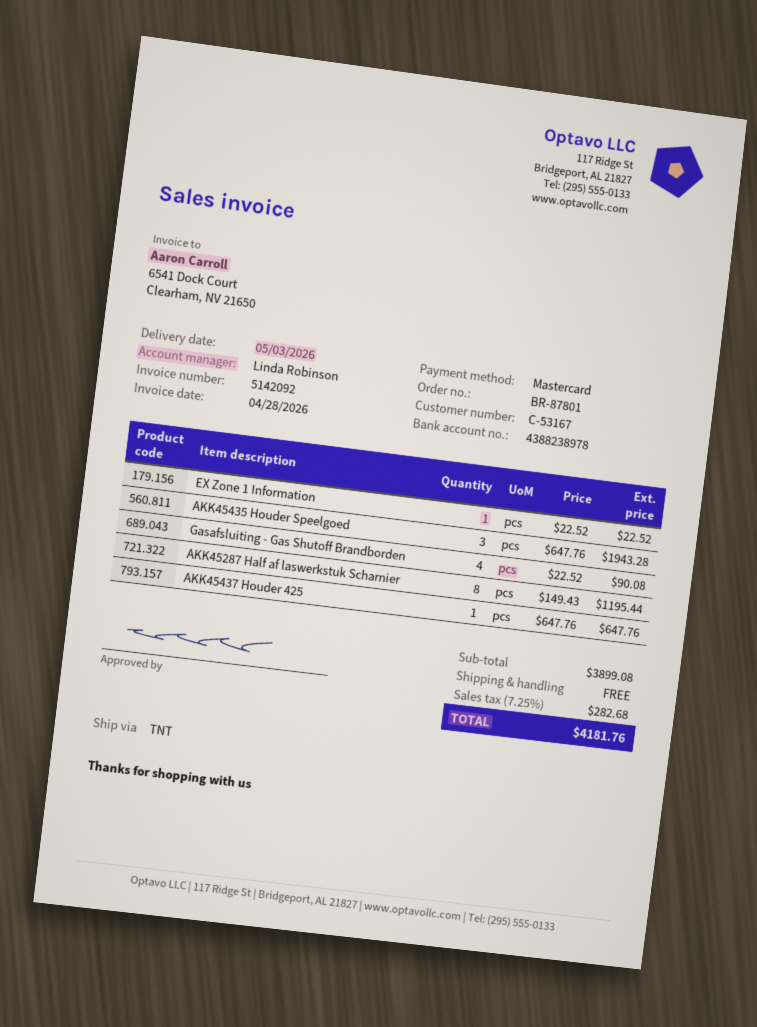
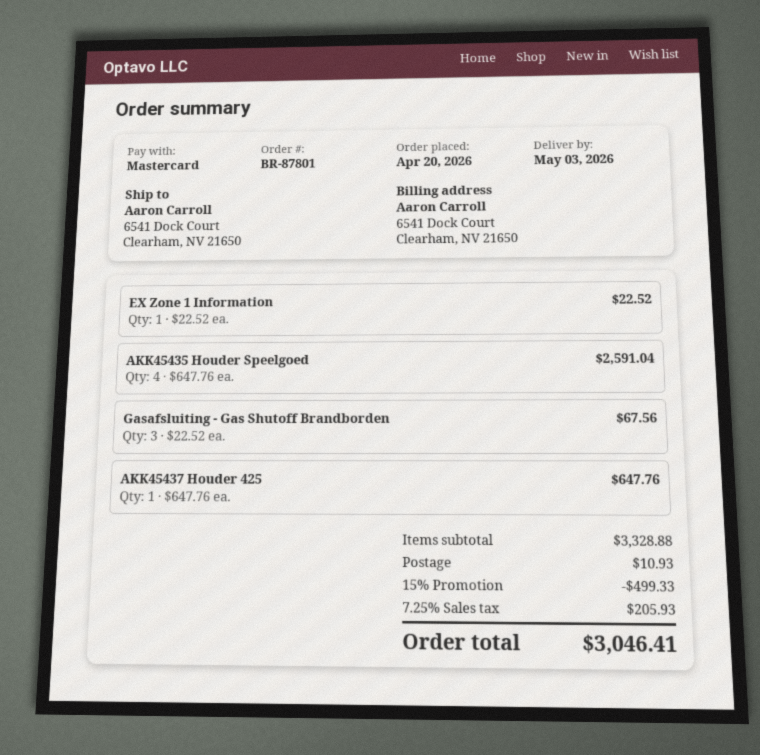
AKK45435 Houder Speelgoed: 3 x 647.76 = 1943.28 -> 4 x 647.76 = 2591.04
Gasafsluiting - Gas Shutoff Brandborden: 4 x 22.52 = 90.08 -> 3 x 22.52 = 67.56
AKK45287 Half af laswerkstuk Scharnier: 8 x 149.43 = 1195.44 -> none
subtotal: 3899.08 -> 3328.88
discount: none -> 15% = 499.33
shipping: 0.00 -> 10.93
tax: 7.25% = 282.68 -> 7.25% = 205.93
total: 4181.76 -> 3046.41

